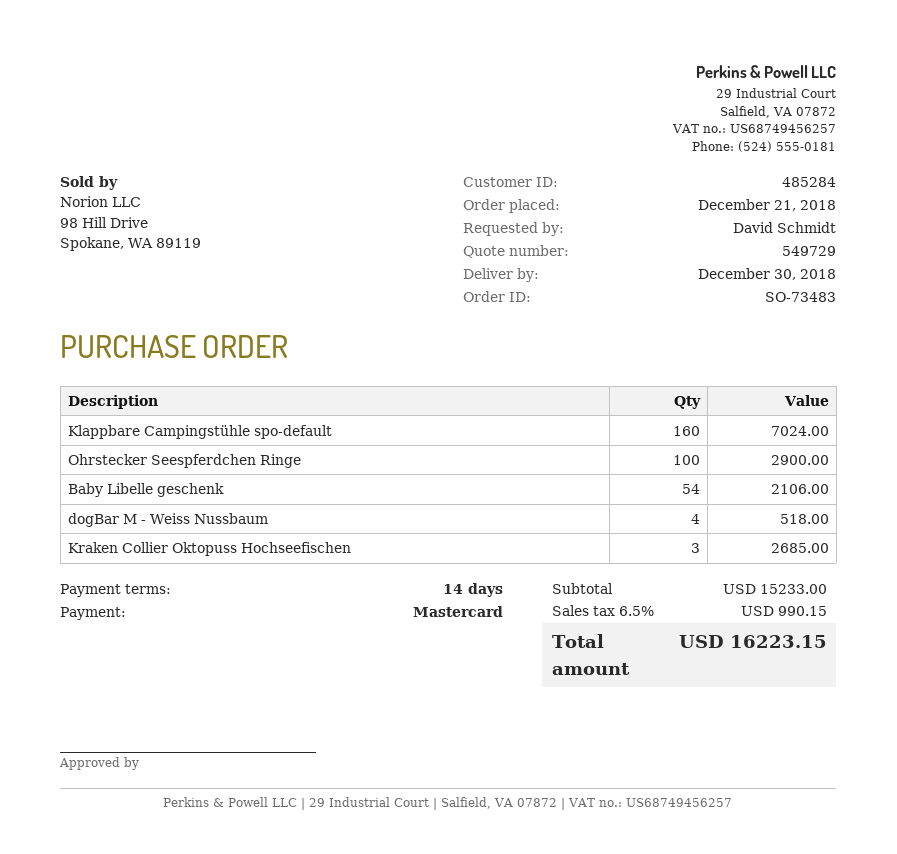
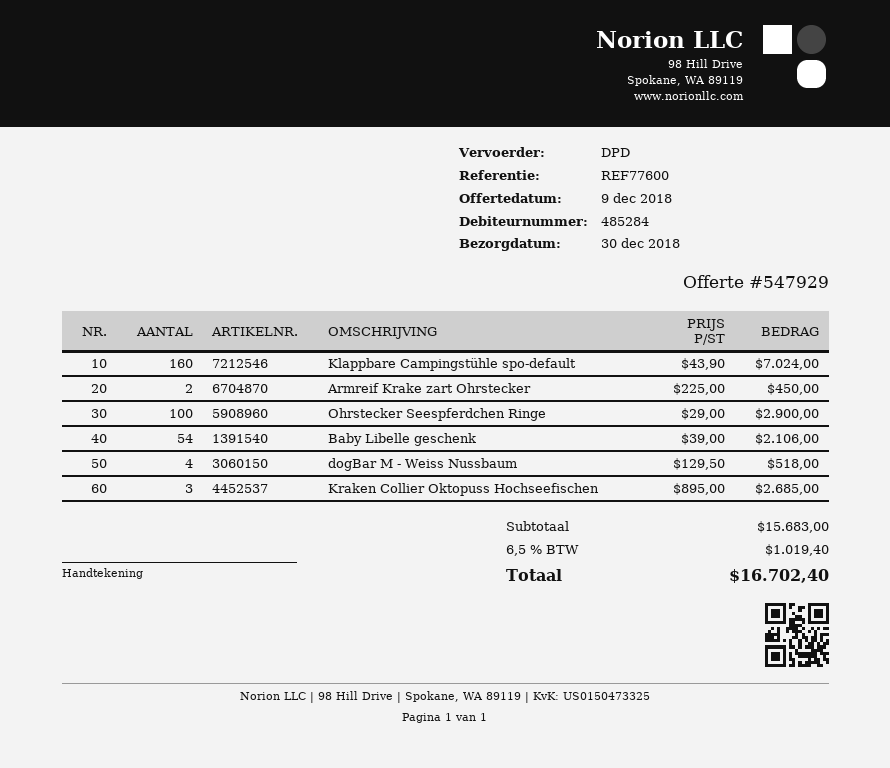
quote number: 549729 -> 547929
Armreif Krake zart Ohrstecker: none -> 2 for 450.00
subtotal: 15233.00 -> 15683.00
tax: 6.5% = 990.15 -> 6.5% = 1019.40
total: 16223.15 -> 16702.40

